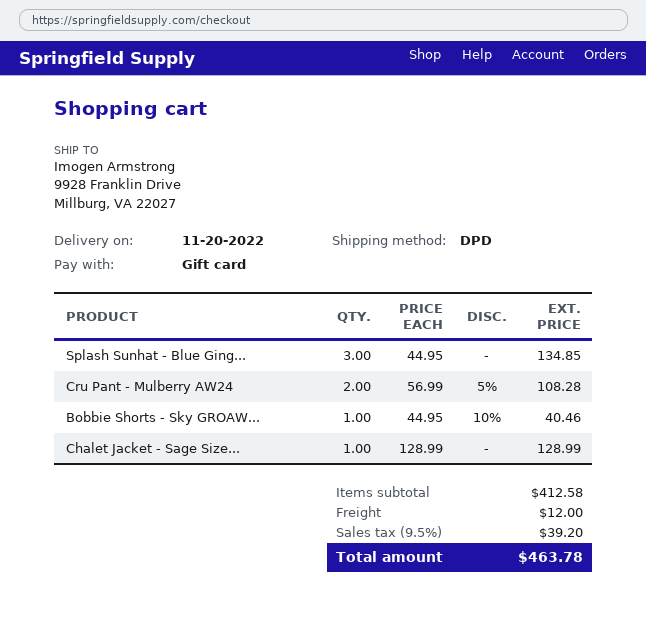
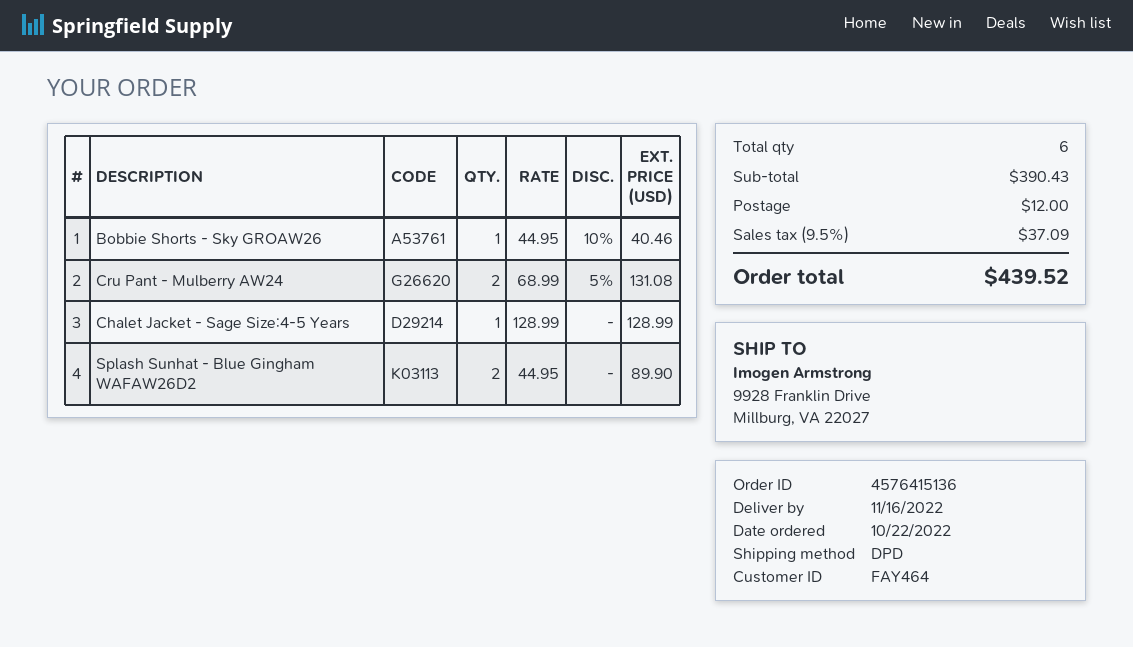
delivery date: 2022-11-20 -> 2022-11-16
Splash Sunhat - Blue Ging...: 3 x 44.95 = 134.85 -> 2 x 44.95 = 89.90
Cru Pant - Mulberry AW24: 2 x 56.99 - 5% = 108.28 -> 2 x 68.99 - 5% = 131.08
subtotal: 412.58 -> 390.43
tax: 9.5% = 39.20 -> 9.5% = 37.09
total: 463.78 -> 439.52

